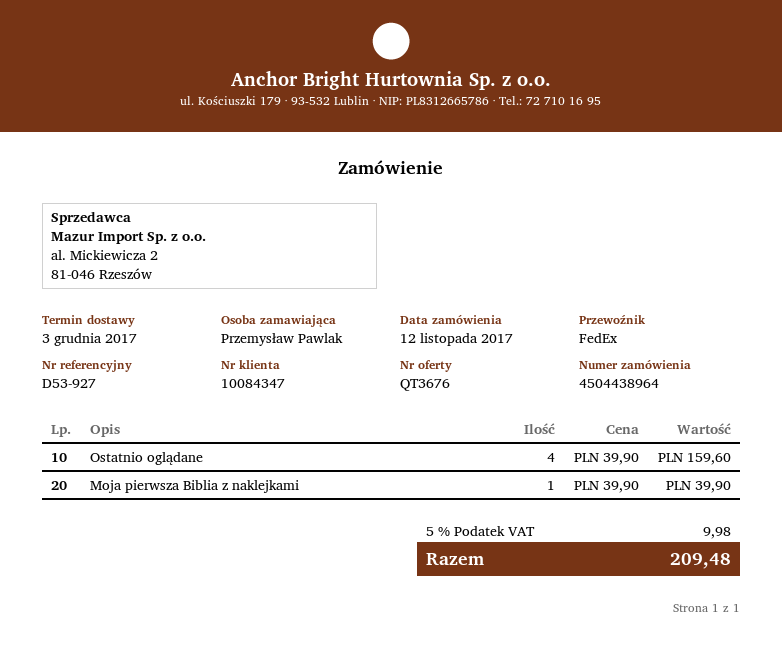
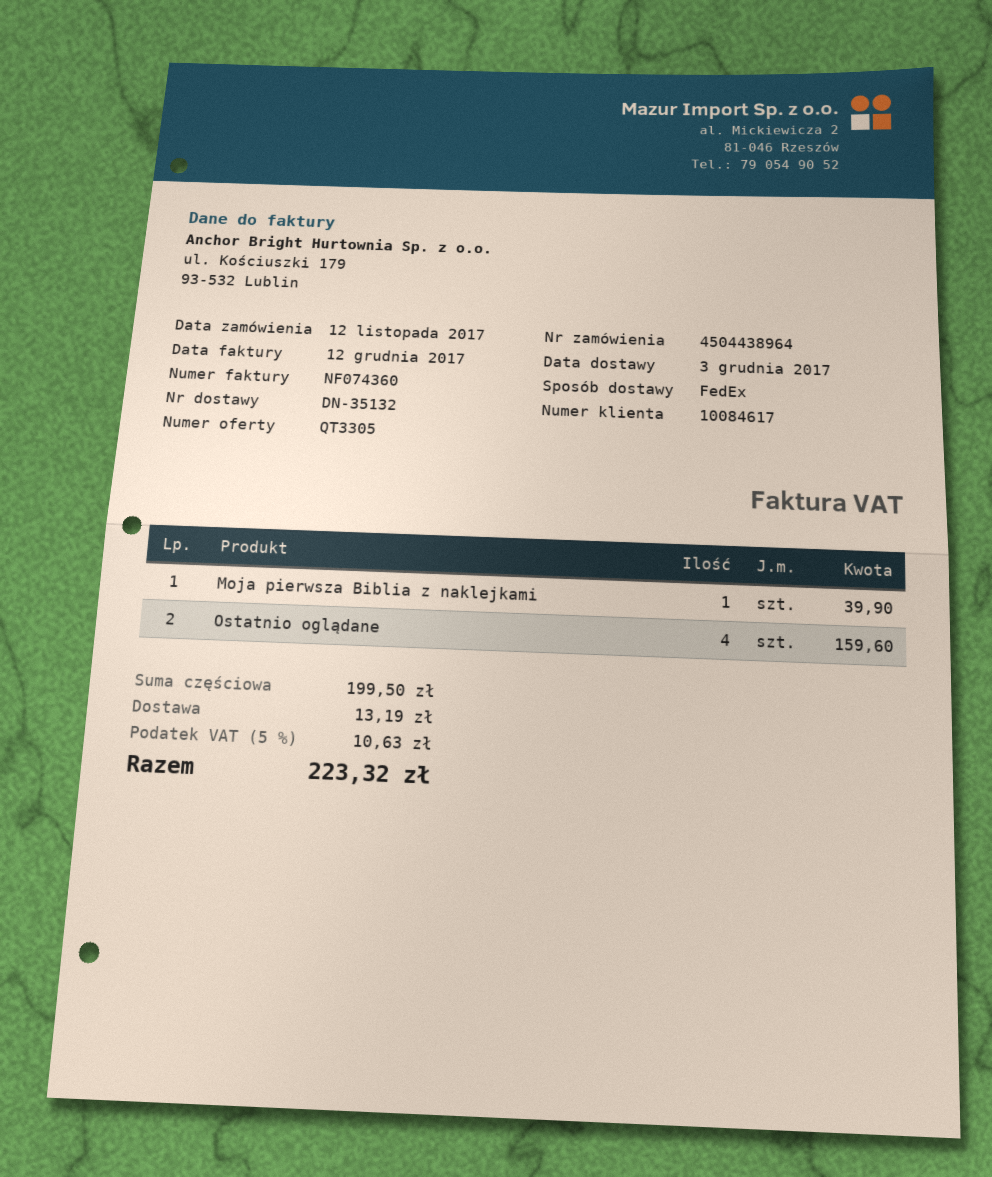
quote number: QT3676 -> QT3305
customer number: 10084347 -> 10084617
shipping: none -> 13.19
tax: 5% = 9.98 -> 5% = 10.63
total: 209.48 -> 223.32

